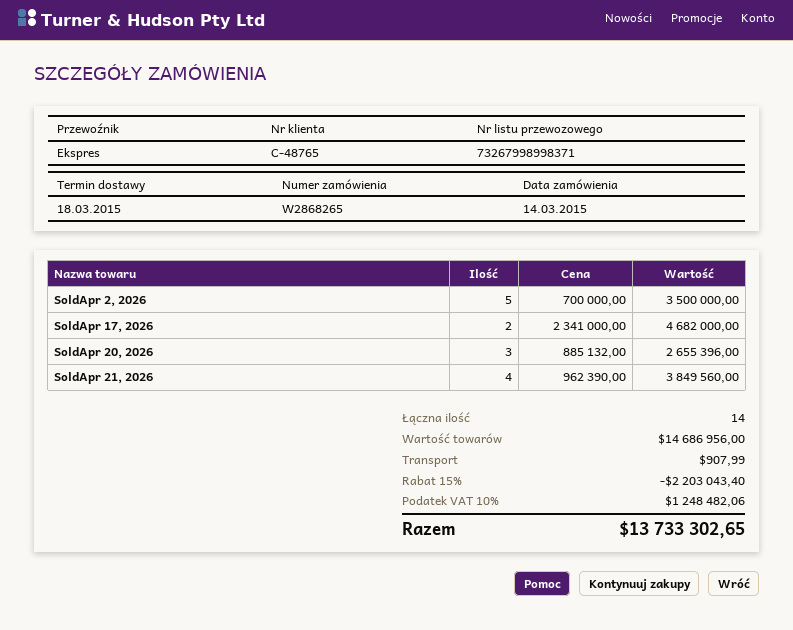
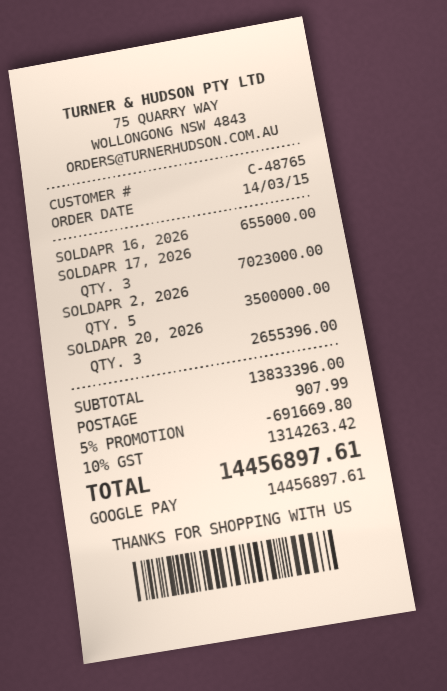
SoldApr 17, 2026: 2 for 4682000.00 -> 3 for 7023000.00
SoldApr 21, 2026: 4 for 3849560.00 -> none
SOLDAPR 16, 2026: none -> 1 for 655000.00
subtotal: 14686956.00 -> 13833396.00
discount: 15% = 2203043.40 -> 5% = 691669.80
tax: 10% = 1248482.06 -> 10% = 1314263.42
total: 13733302.65 -> 14456897.61

